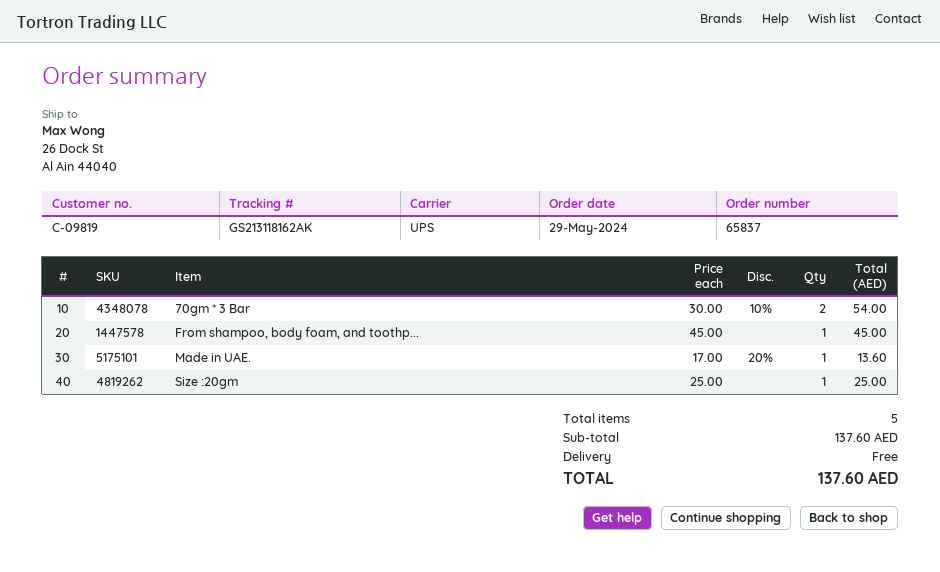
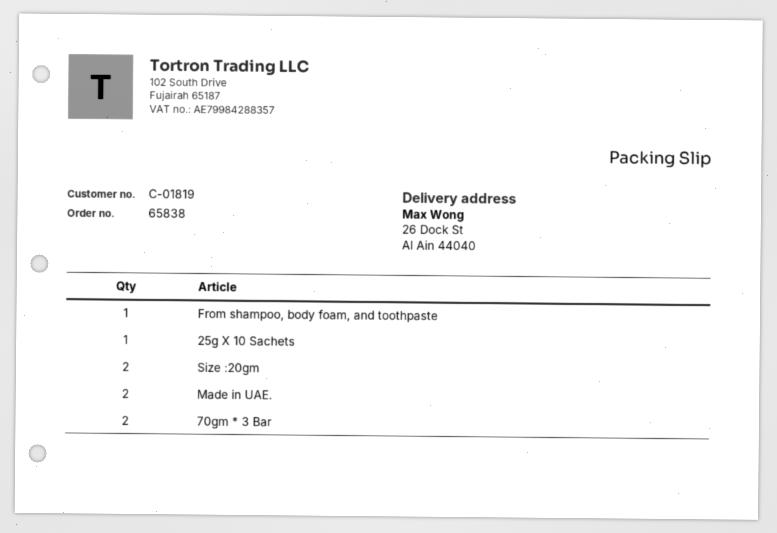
order number: 65837 -> 65838
customer number: C-09819 -> C-01819
Made in UAE.: 1 -> 2
Size :20gm: 1 -> 2
25g X 10 Sachets: none -> 1

